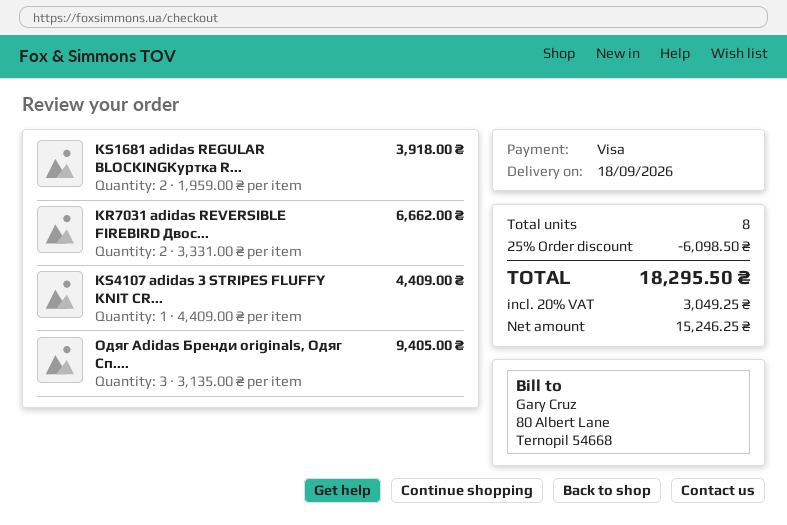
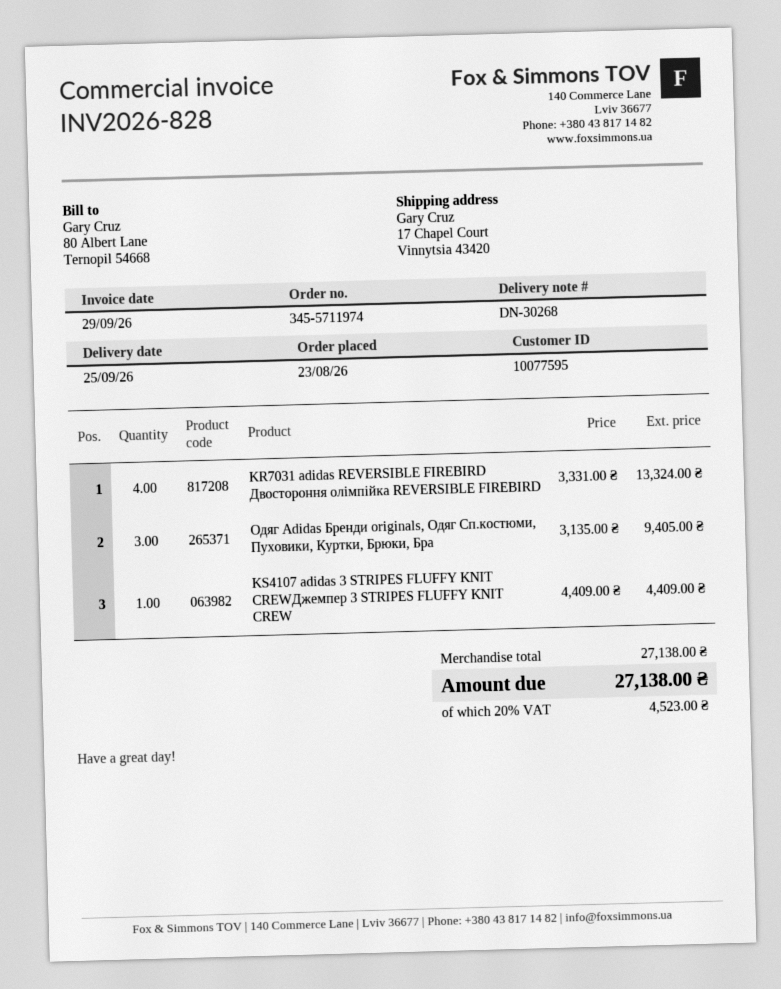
delivery date: 2026-09-18 -> 2026-09-25
KS1681 adidas REGULAR BLOCKINGКуртка R...: 2 x 1959.00 = 3918.00 -> none
KR7031 adidas REVERSIBLE FIREBIRD Двос...: 2 x 3331.00 = 6662.00 -> 4 x 3331.00 = 13324.00
discount: 25% = 6098.50 -> none
tax: 20% = 3049.25 -> 20% = 4523.00
total: 18295.50 -> 27138.00

